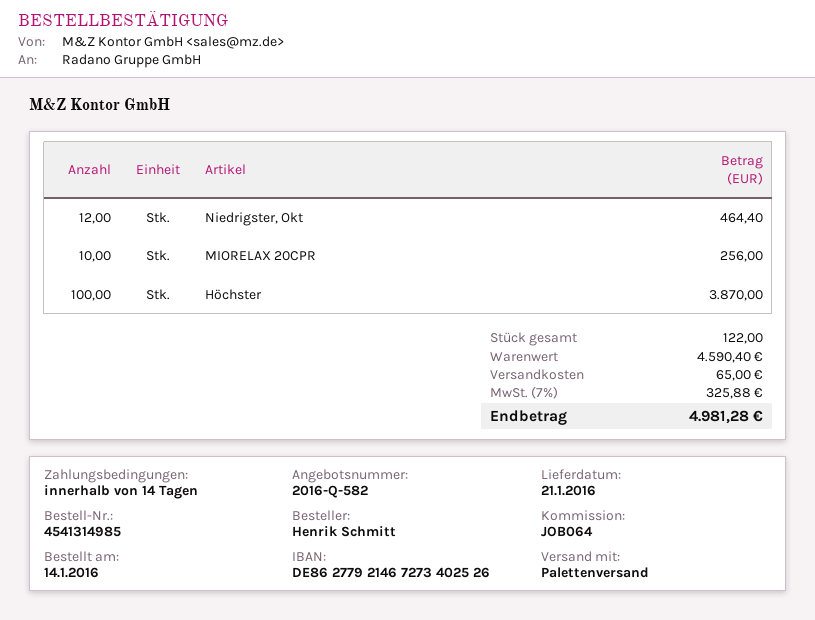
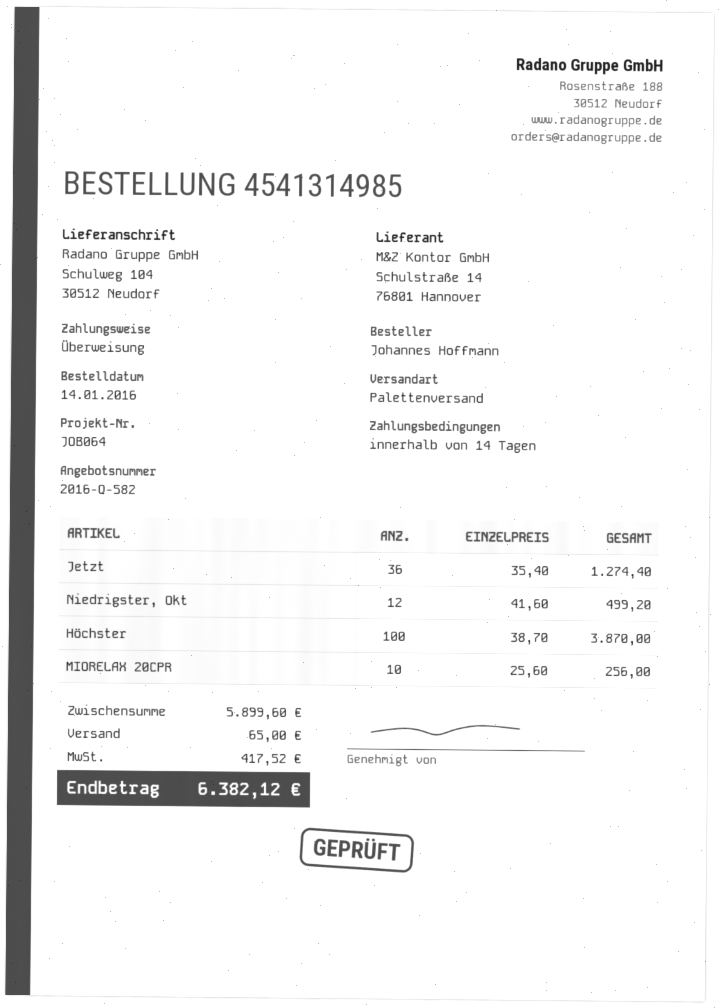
ordered by: Henrik Schmitt -> Johannes Hoffmann
Niedrigster, Okt: 12 for 464.40 -> 12 for 499.20
Jetzt: none -> 36 for 1274.40
subtotal: 4590.40 -> 5899.60
tax: 325.88 -> 417.52
total: 4981.28 -> 6382.12

